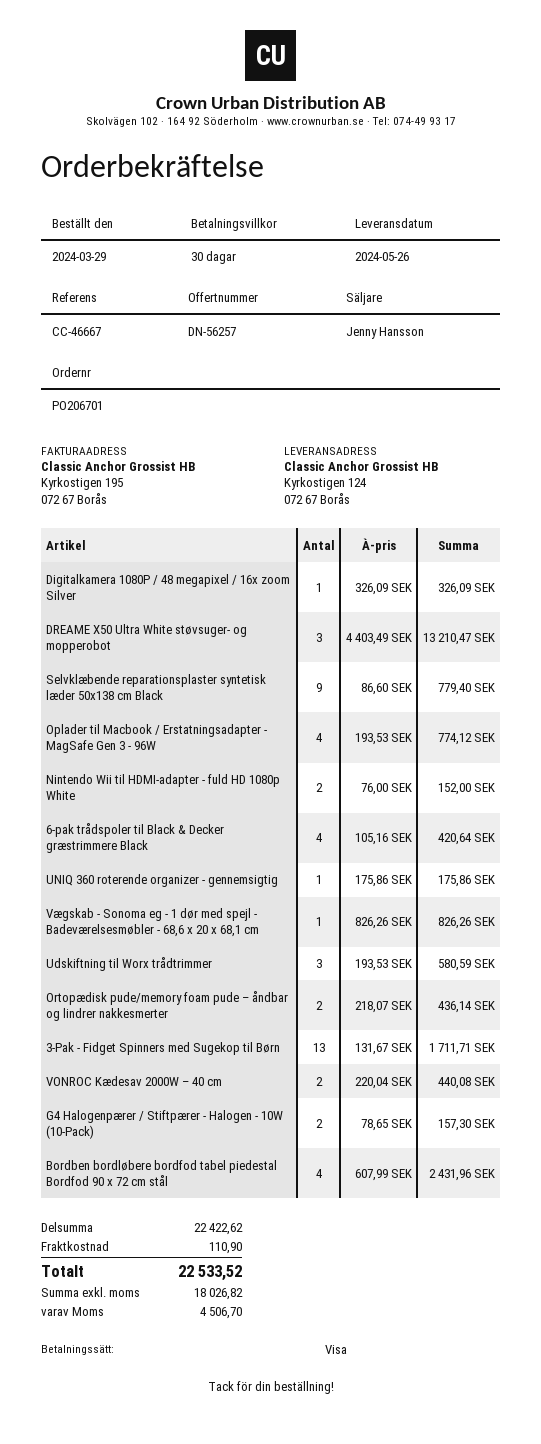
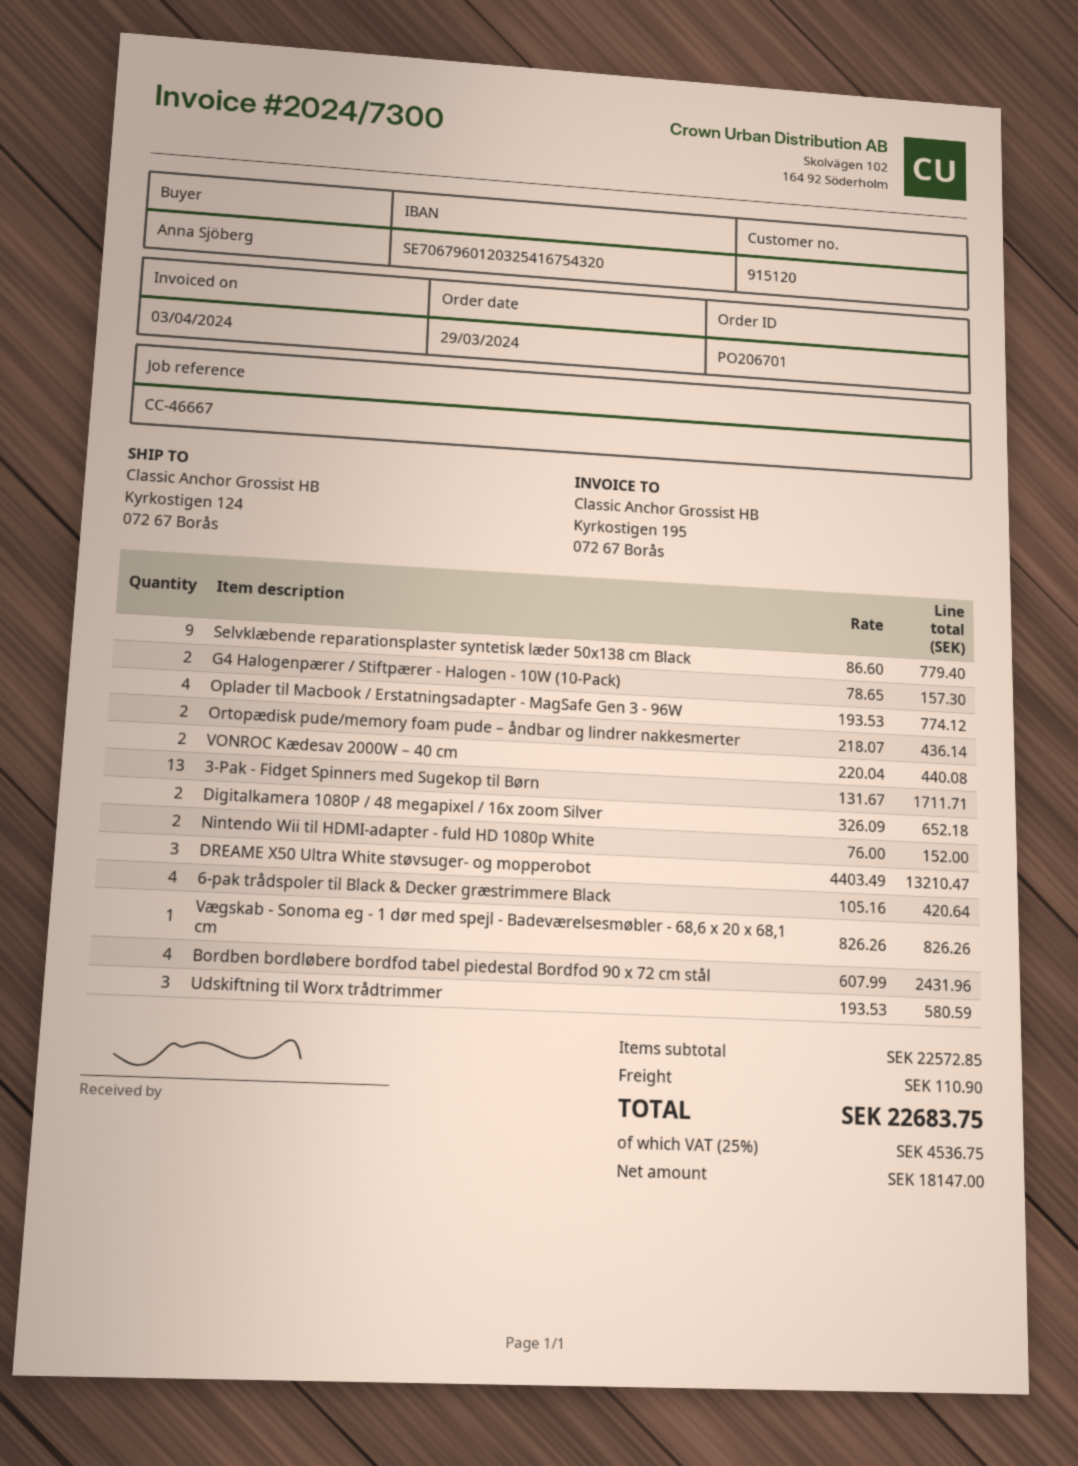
Digitalkamera 1080P / 48 megapixel / 16x zoom Silver: 1 x 326.09 = 326.09 -> 2 x 326.09 = 652.18
UNIQ 360 roterende organizer - gennemsigtig: 1 x 175.86 = 175.86 -> none
subtotal: 22422.62 -> 22572.85
net: 18026.82 -> 18147.00
tax: 4506.70 -> 4536.75
total: 22533.52 -> 22683.75

